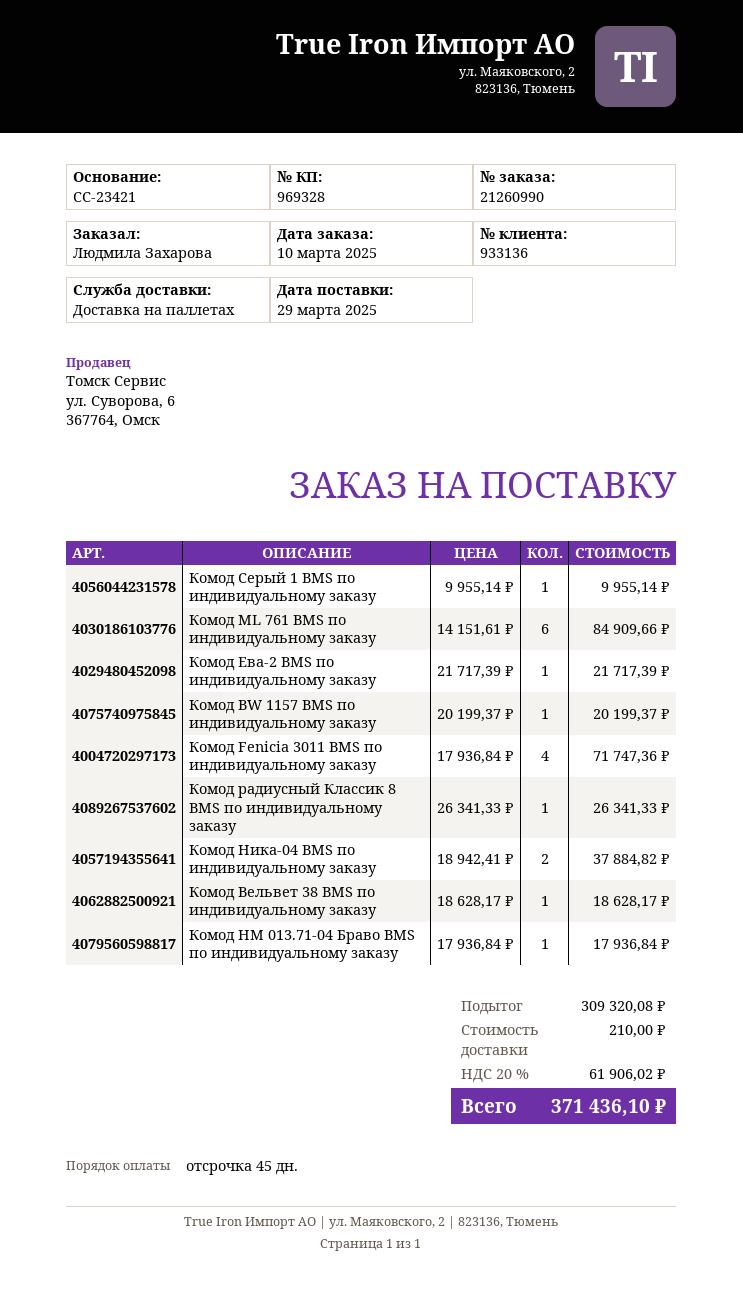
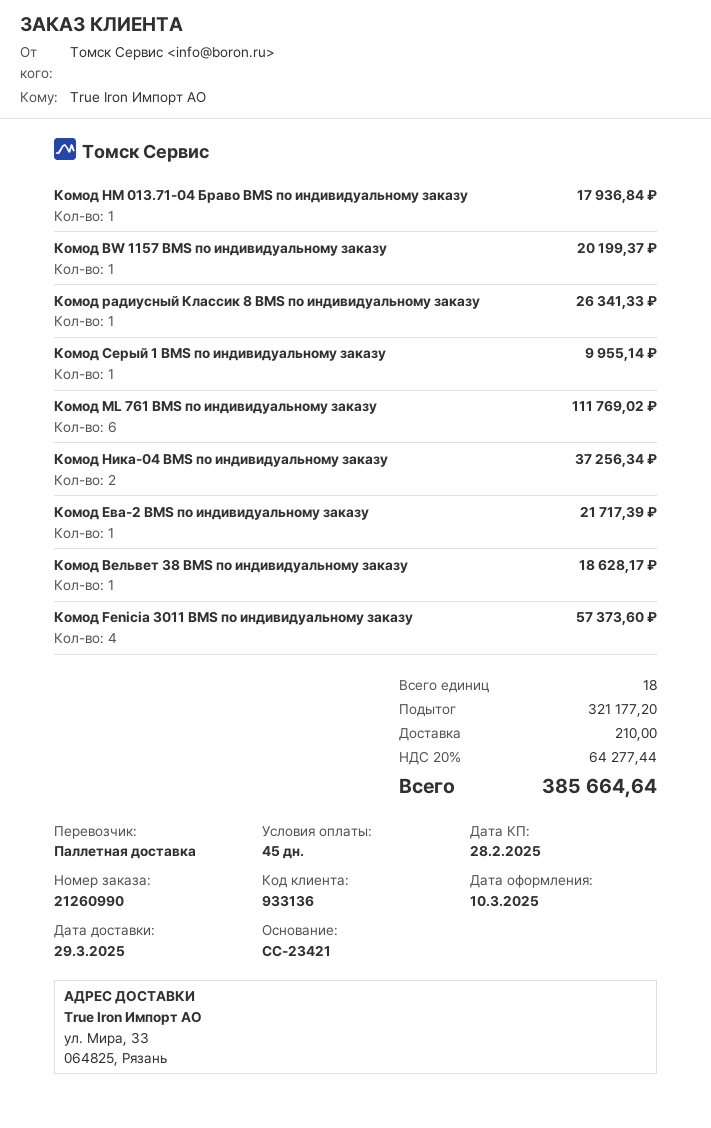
Комод ML 761 BMS по индивидуальному заказу: 6 for 84909.66 -> 6 for 111769.02
Комод Fenicia 3011 BMS по индивидуальному заказу: 4 for 71747.36 -> 4 for 57373.60
Комод Ника-04 BMS по индивидуальному заказу: 2 for 37884.82 -> 2 for 37256.34
subtotal: 309320.08 -> 321177.20
tax: 20% = 61906.02 -> 20% = 64277.44
total: 371436.10 -> 385664.64

